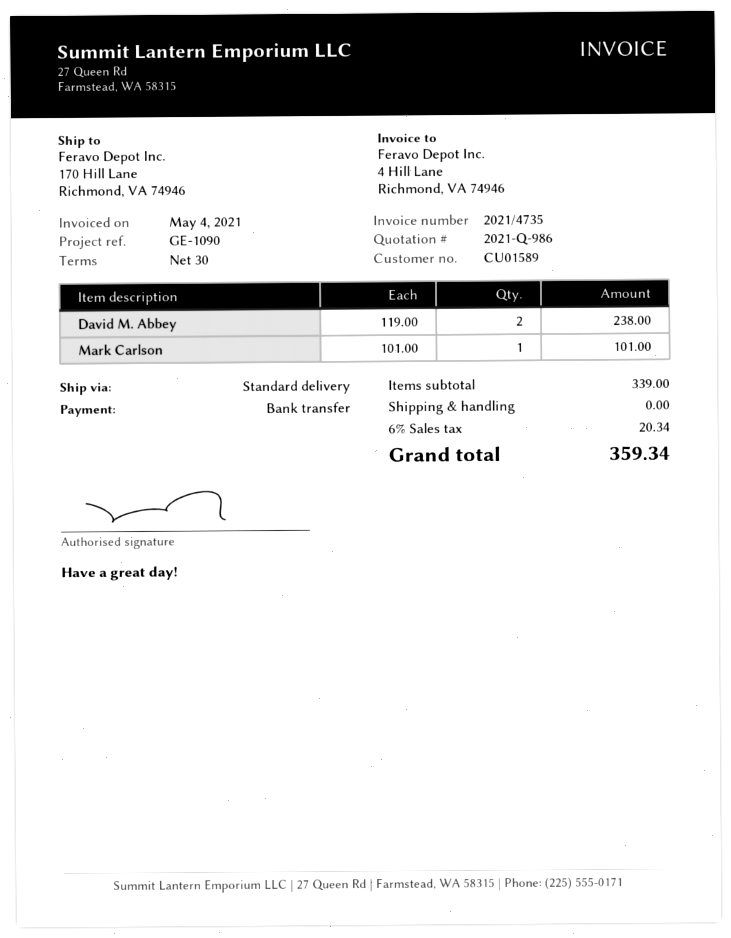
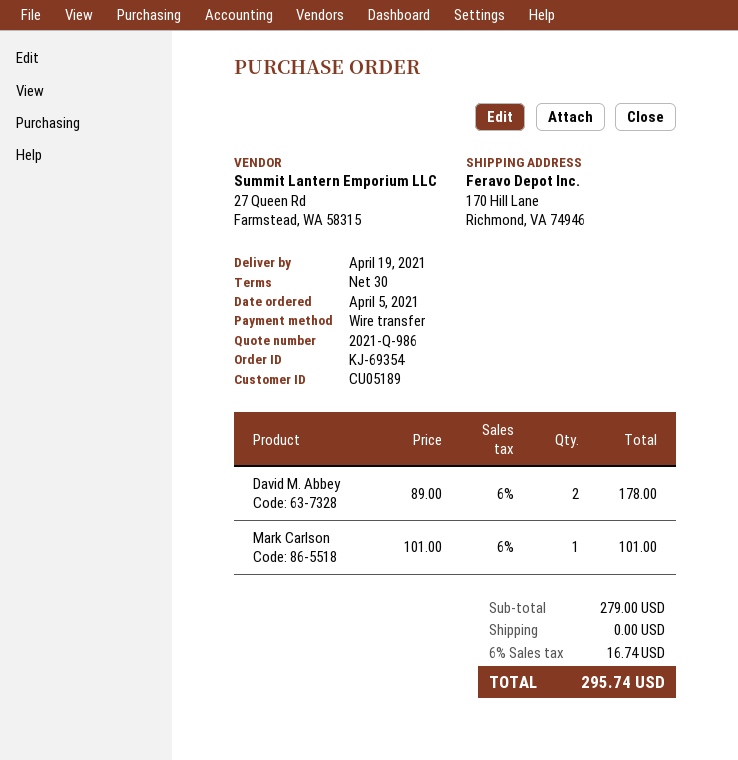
customer number: CU01589 -> CU05189
David M. Abbey: 2 x 119.00 = 238.00 -> 2 x 89.00 = 178.00
subtotal: 339.00 -> 279.00
tax: 6% = 20.34 -> 6% = 16.74
total: 359.34 -> 295.74

